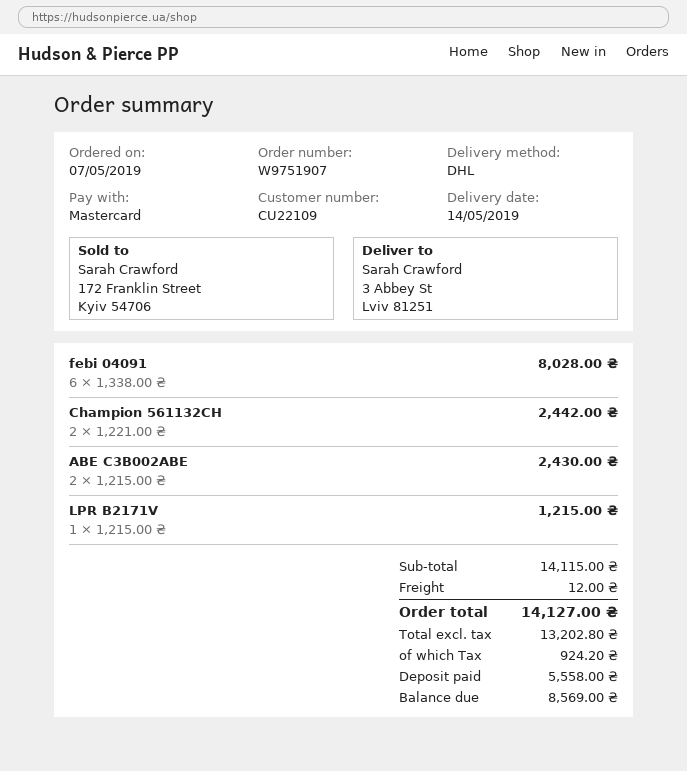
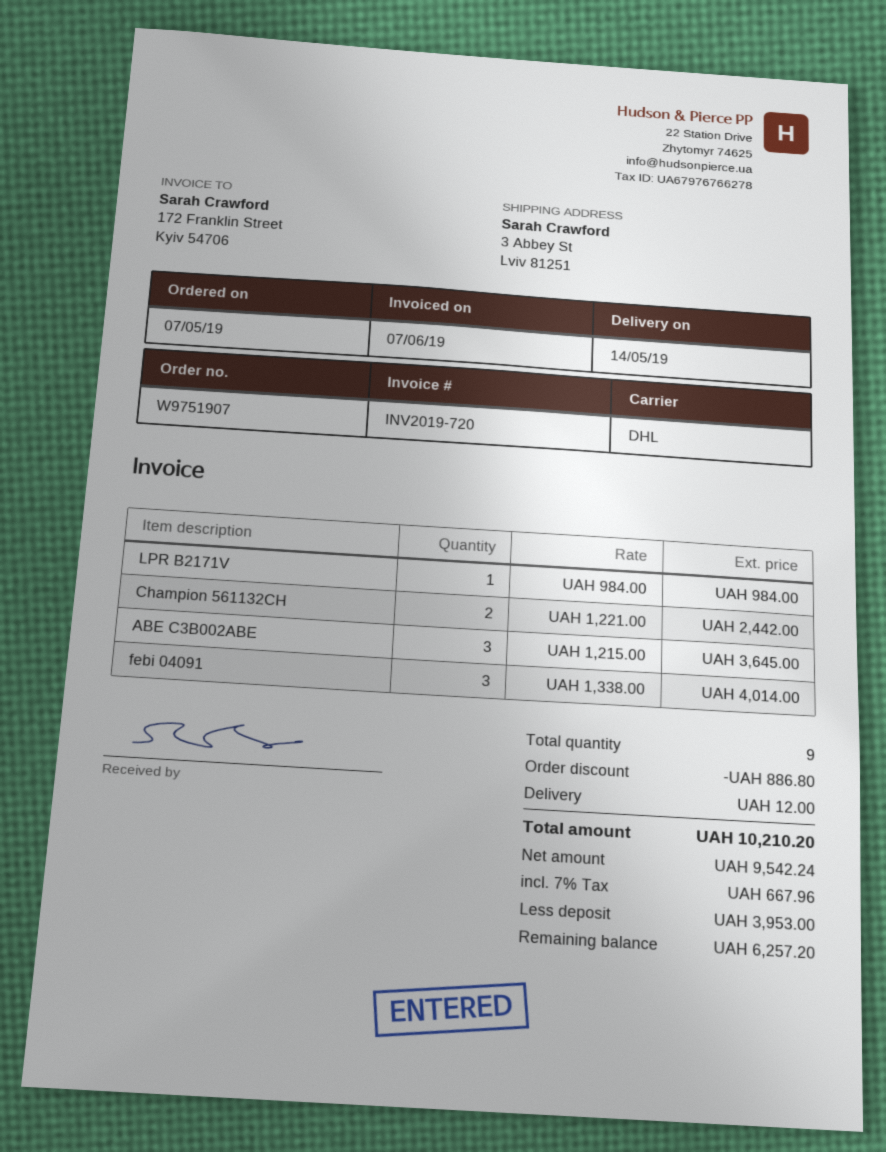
febi 04091: 6 x 1338.00 = 8028.00 -> 3 x 1338.00 = 4014.00
ABE C3B002ABE: 2 x 1215.00 = 2430.00 -> 3 x 1215.00 = 3645.00
LPR B2171V: 1 x 1215.00 = 1215.00 -> 1 x 984.00 = 984.00
discount: none -> 886.80
net: 13202.80 -> 9542.24
tax: 924.20 -> 667.96
total: 14127.00 -> 10210.20
deposit: 5558.00 -> 3953.00
balance: 8569.00 -> 6257.20

